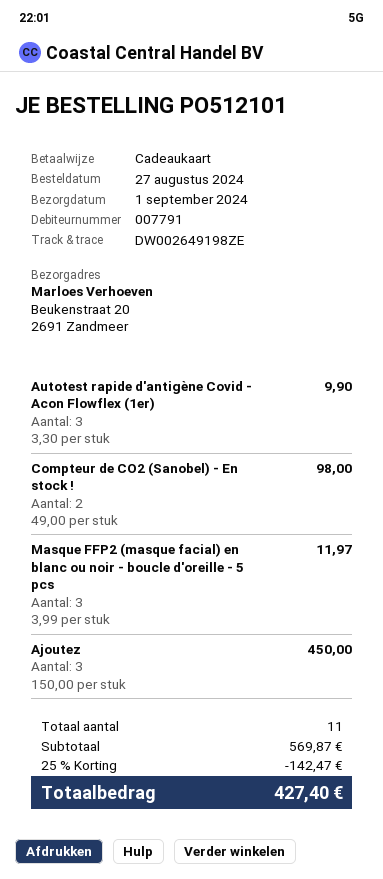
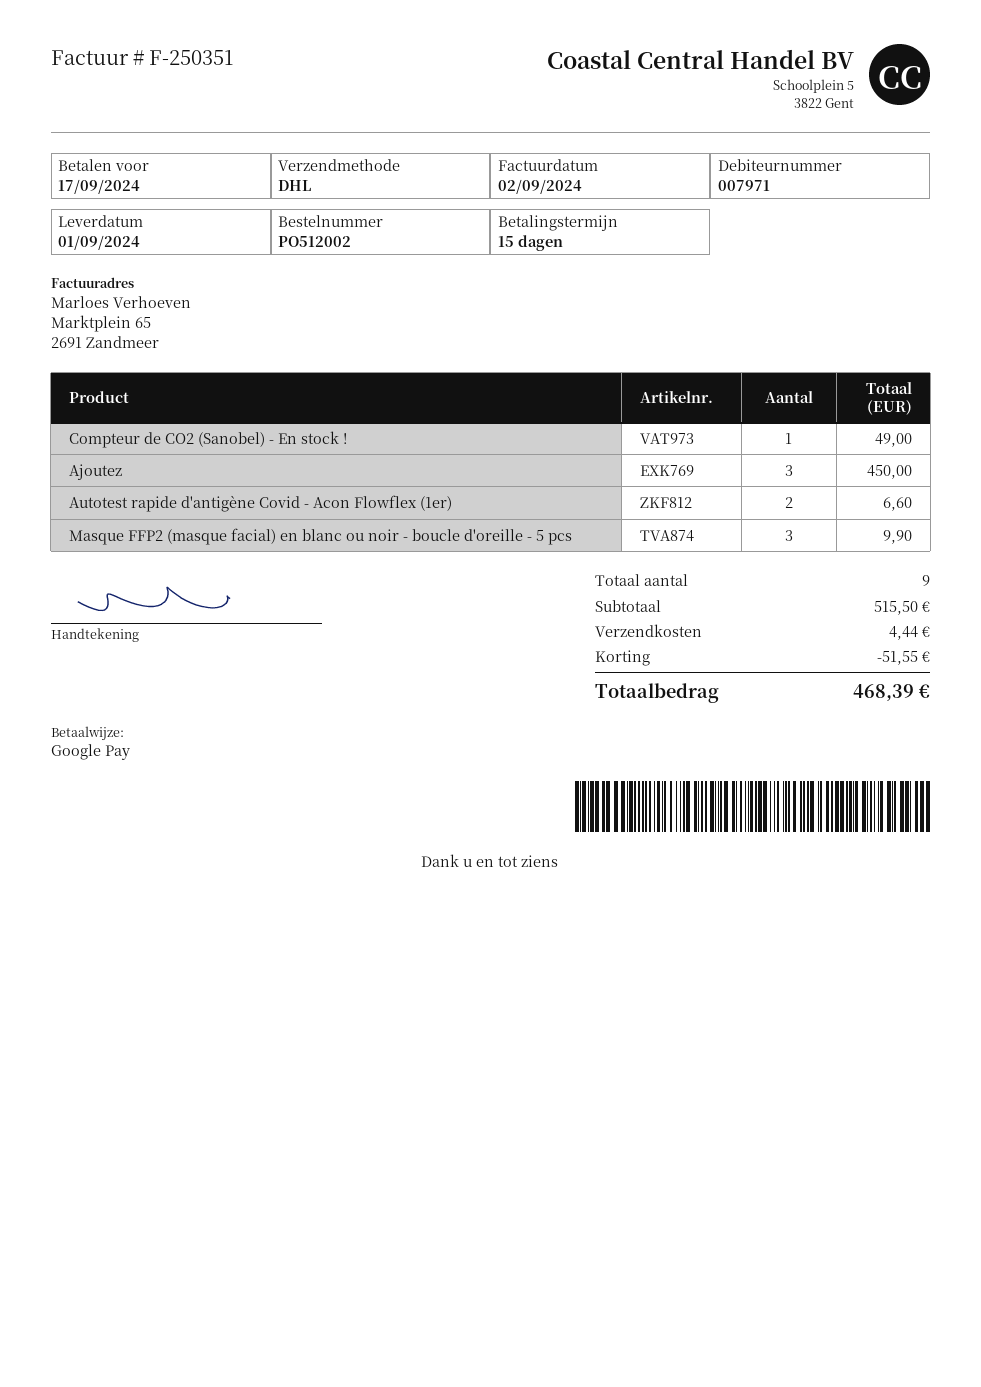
order number: PO512101 -> PO512002
customer number: 007791 -> 007971
payment method: gift card -> Google Pay
Autotest rapide d'antigène Covid - Acon Flowflex (1er): 3 for 9.90 -> 2 for 6.60
Compteur de CO2 (Sanobel) - En stock !: 2 for 98.00 -> 1 for 49.00
Masque FFP2 (masque facial) en blanc ou noir - boucle d'oreille - 5 pcs: 3 for 11.97 -> 3 for 9.90
total quantity: 11 -> 9
subtotal: 569.87 -> 515.50
discount: 142.47 -> 51.55
shipping: none -> 4.44
total: 427.40 -> 468.39

